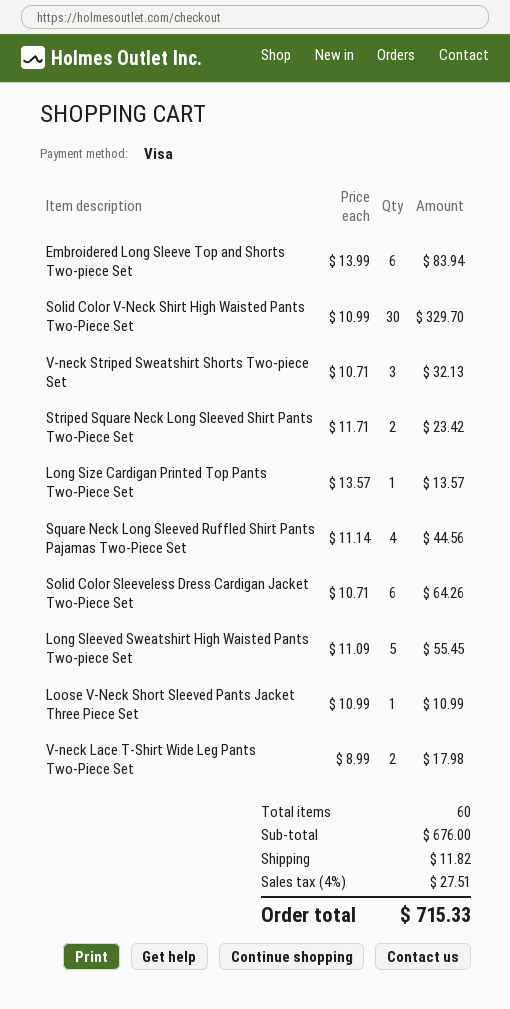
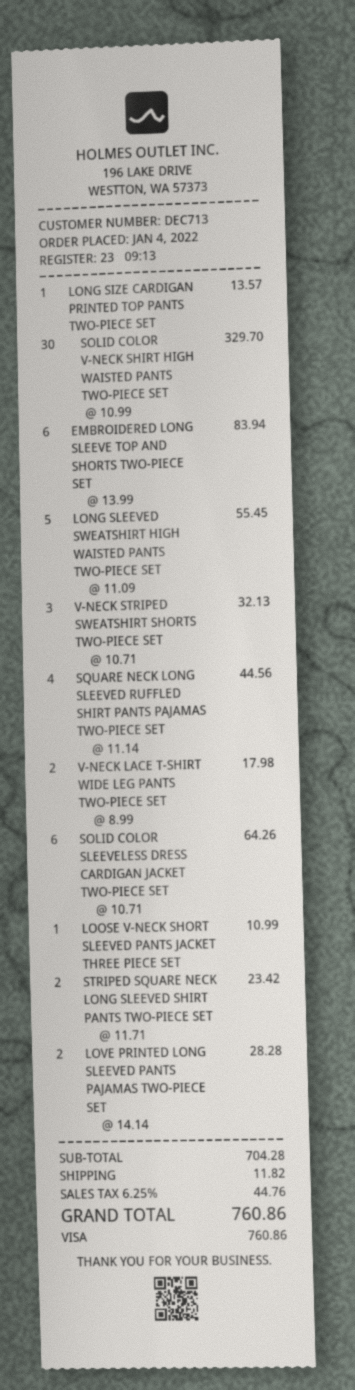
LOVE PRINTED LONG SLEEVED PANTS PAJAMAS TWO-PIECE SET: none -> 2 x 14.14 = 28.28
subtotal: 676.00 -> 704.28
tax: 4% = 27.51 -> 6.25% = 44.76
total: 715.33 -> 760.86

